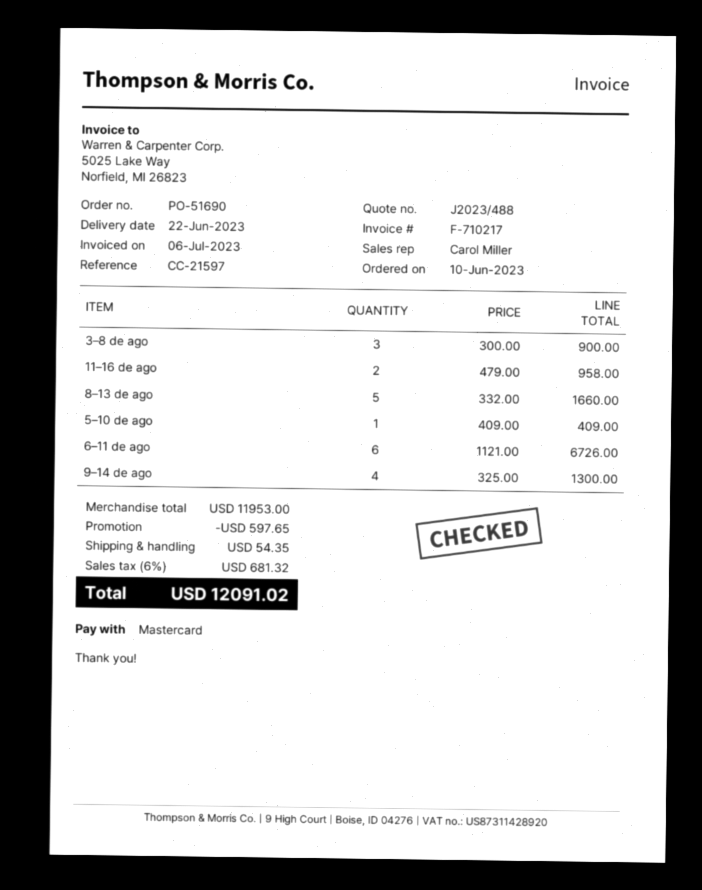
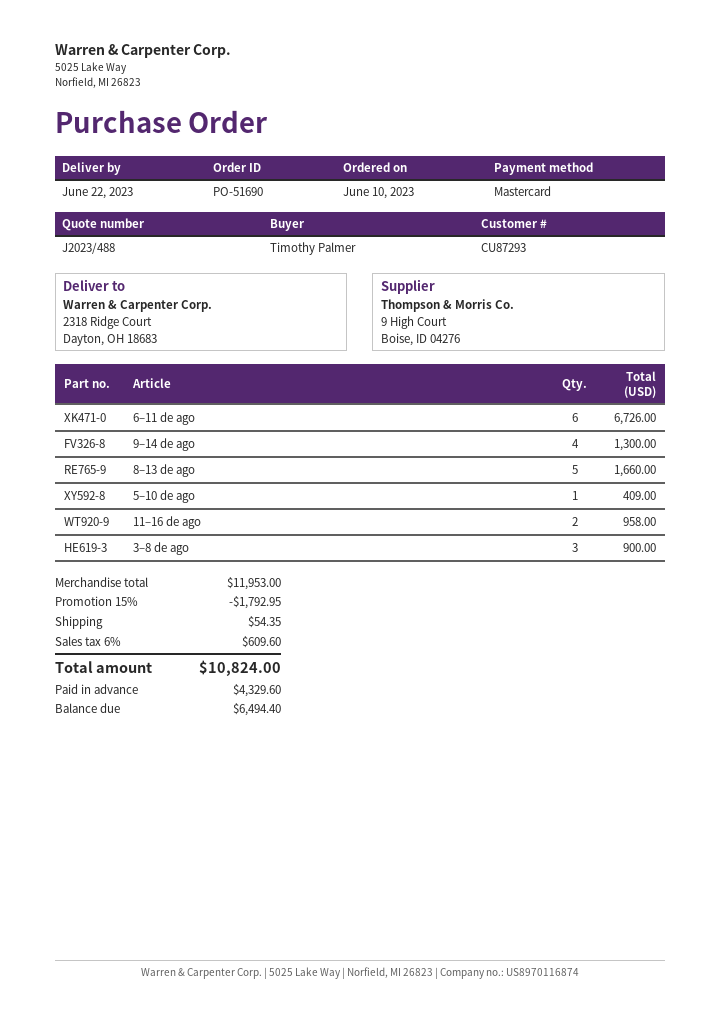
discount: 597.65 -> 1792.95
tax: 6% = 681.32 -> 6% = 609.60
total: 12091.02 -> 10824.00

